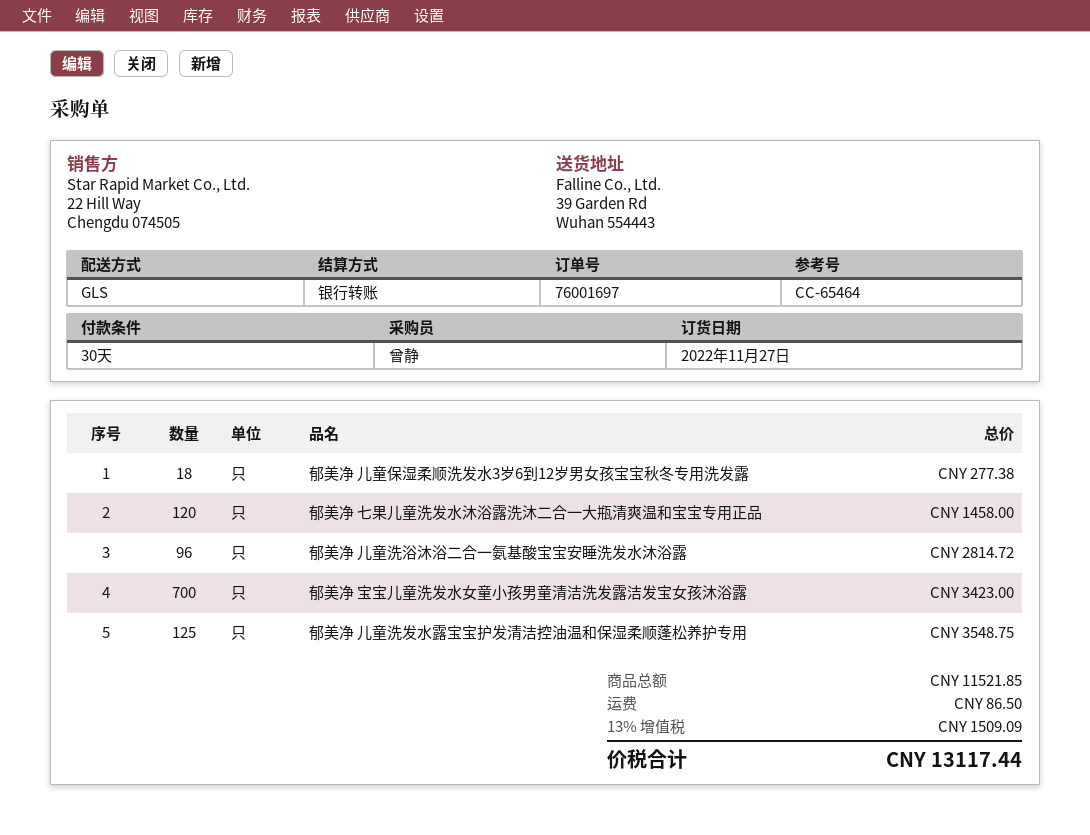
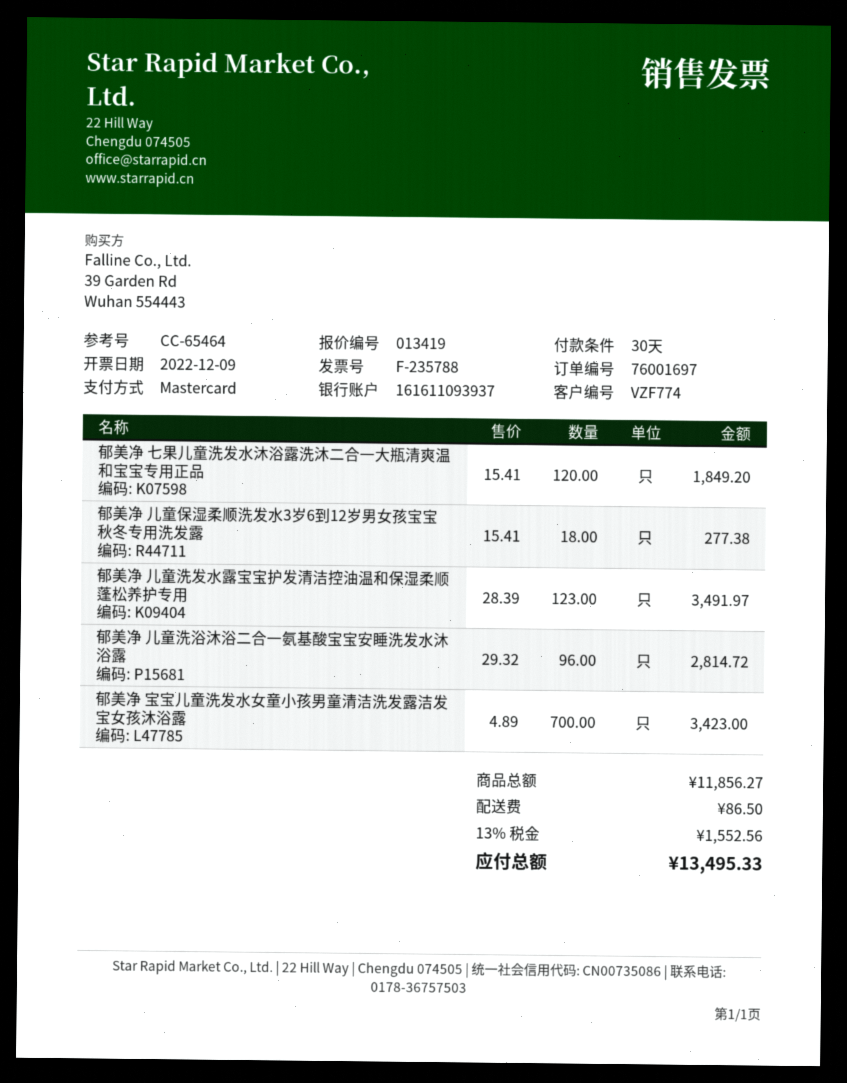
payment method: bank transfer -> Mastercard
郁美净 七果儿童洗发水沐浴露洗沐二合一大瓶清爽温和宝宝专用正品: 120 for 1458.00 -> 120 for 1849.20
郁美净 儿童洗发水露宝宝护发清洁控油温和保湿柔顺蓬松养护专用: 125 for 3548.75 -> 123 for 3491.97
subtotal: 11521.85 -> 11856.27
tax: 13% = 1509.09 -> 13% = 1552.56
total: 13117.44 -> 13495.33

